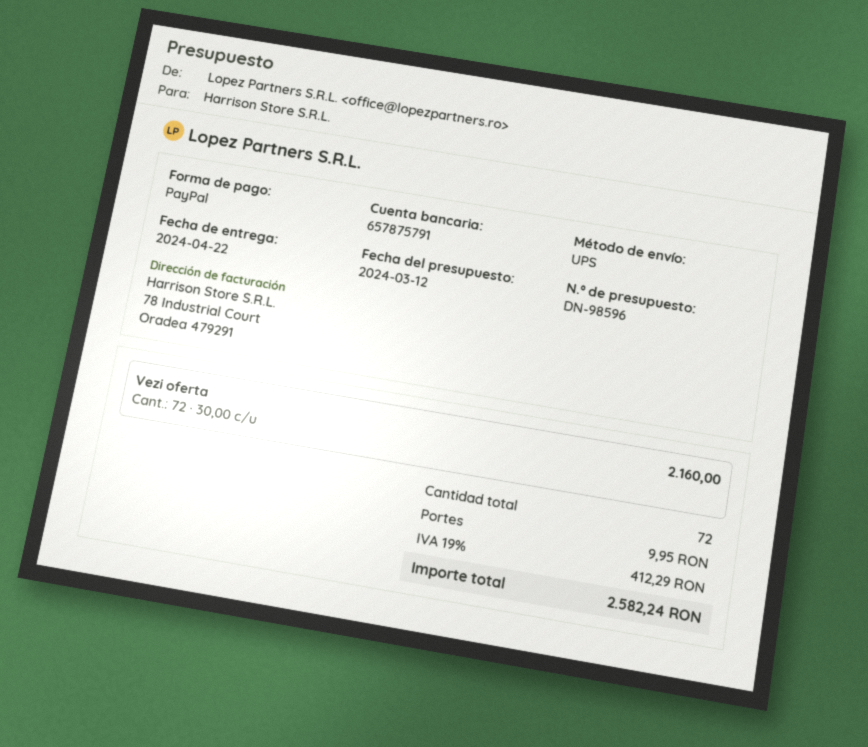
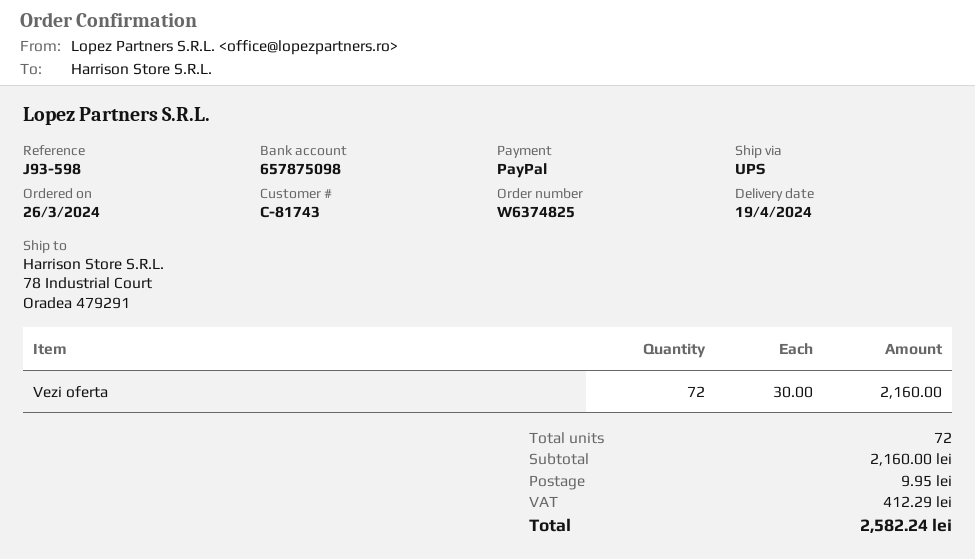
delivery date: 2024-04-22 -> 2024-04-19
bank account: 657875791 -> 657875098

